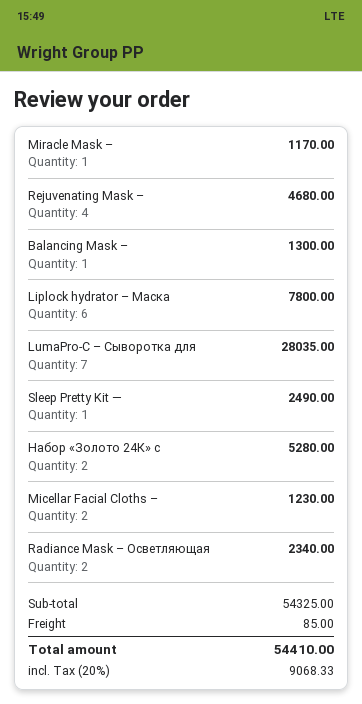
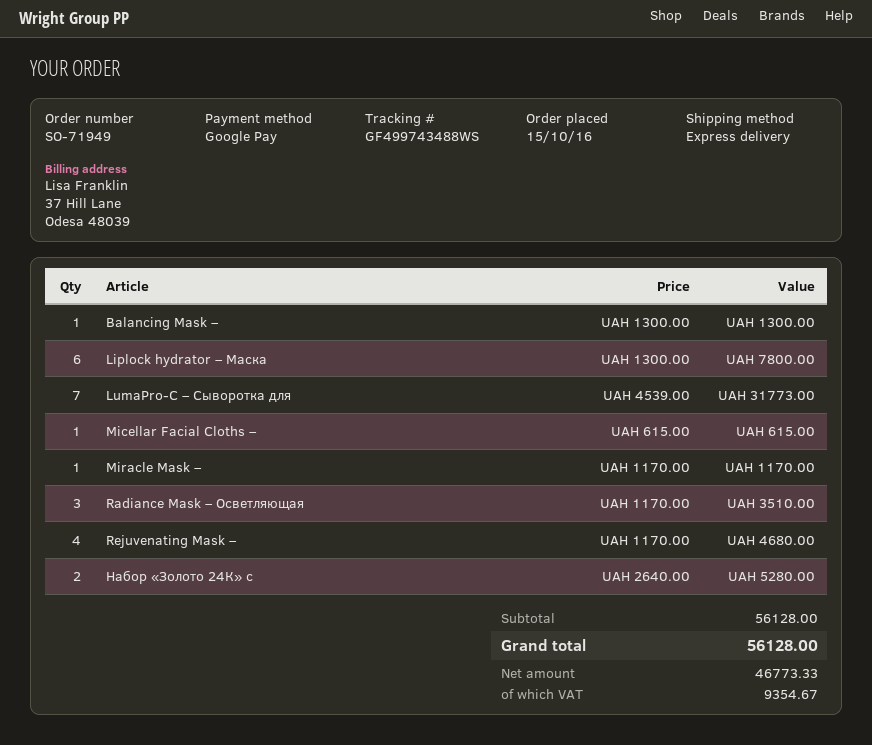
LumaPro-C – Сыворотка для: 7 for 28035.00 -> 7 for 31773.00
Sleep Pretty Kit —: 1 for 2490.00 -> none
Micellar Facial Cloths –: 2 for 1230.00 -> 1 for 615.00
Radiance Mask – Осветляющая: 2 for 2340.00 -> 3 for 3510.00
subtotal: 54325.00 -> 56128.00
shipping: 85.00 -> none
tax: 9068.33 -> 9354.67
total: 54410.00 -> 56128.00

